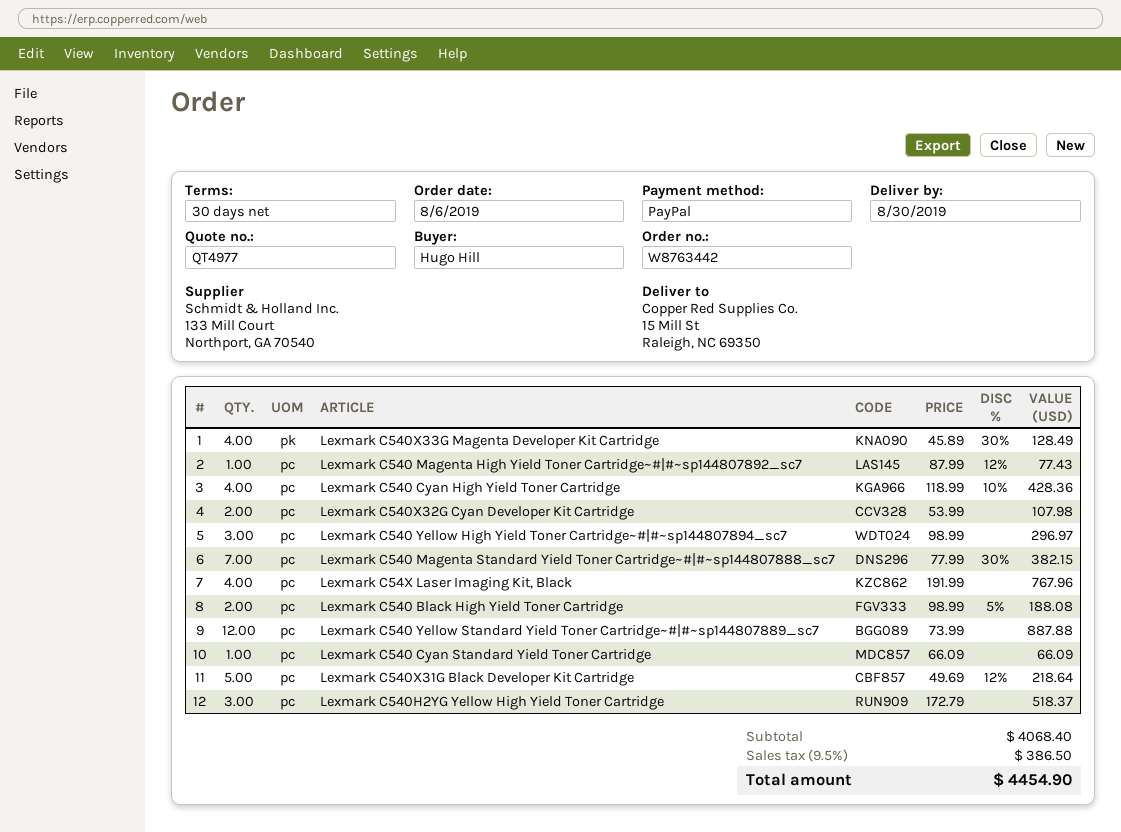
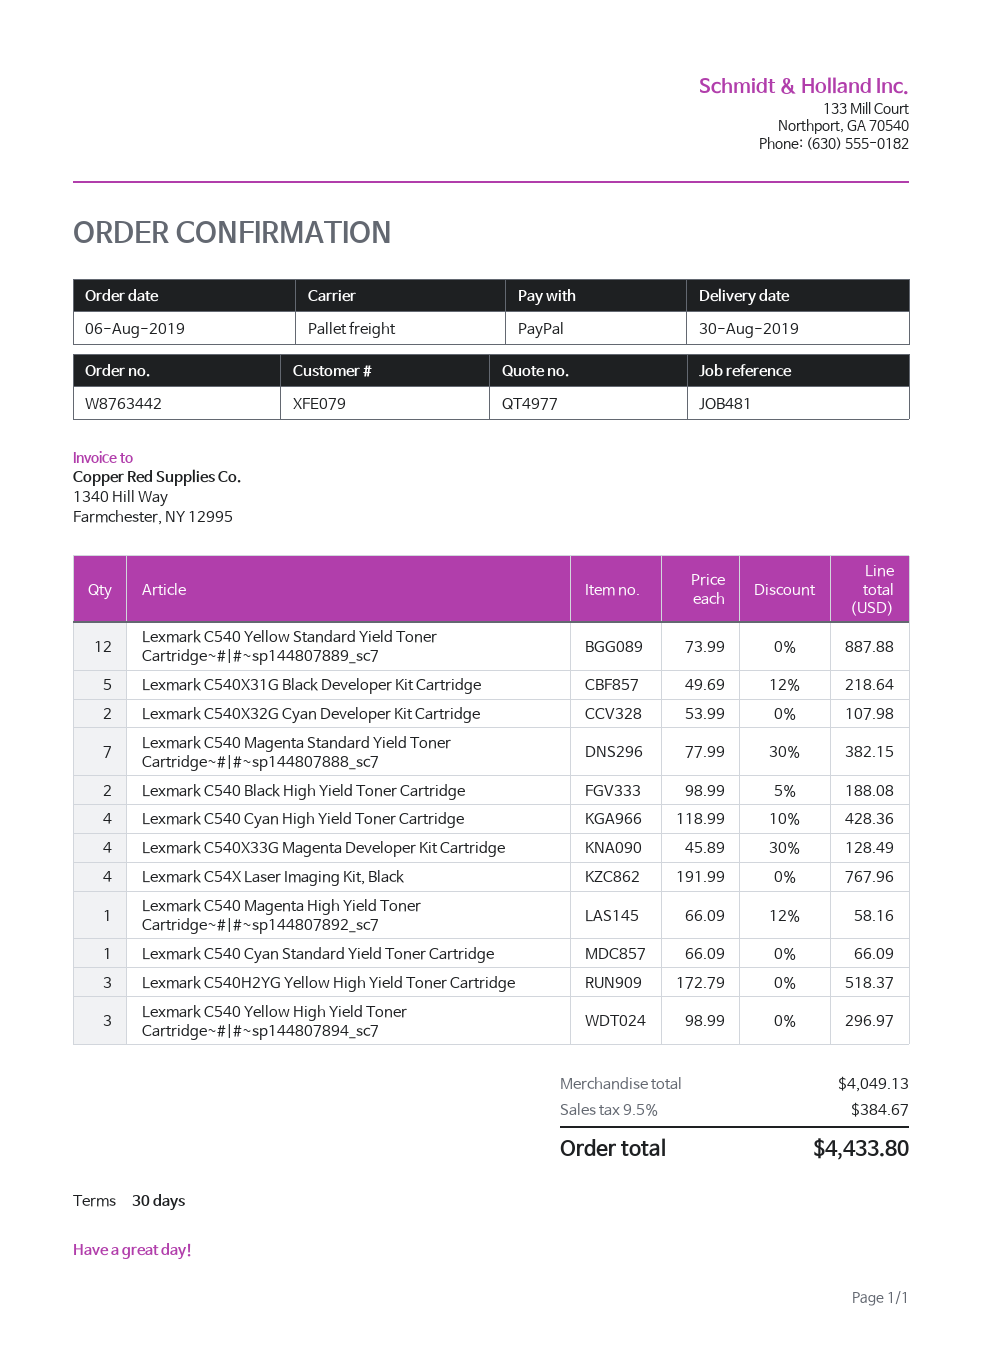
Lexmark C540 Magenta High Yield Toner Cartridge~#|#~sp144807892_sc7: 1 x 87.99 - 12% = 77.43 -> 1 x 66.09 - 12% = 58.16
subtotal: 4068.40 -> 4049.13
tax: 9.5% = 386.50 -> 9.5% = 384.67
total: 4454.90 -> 4433.80

